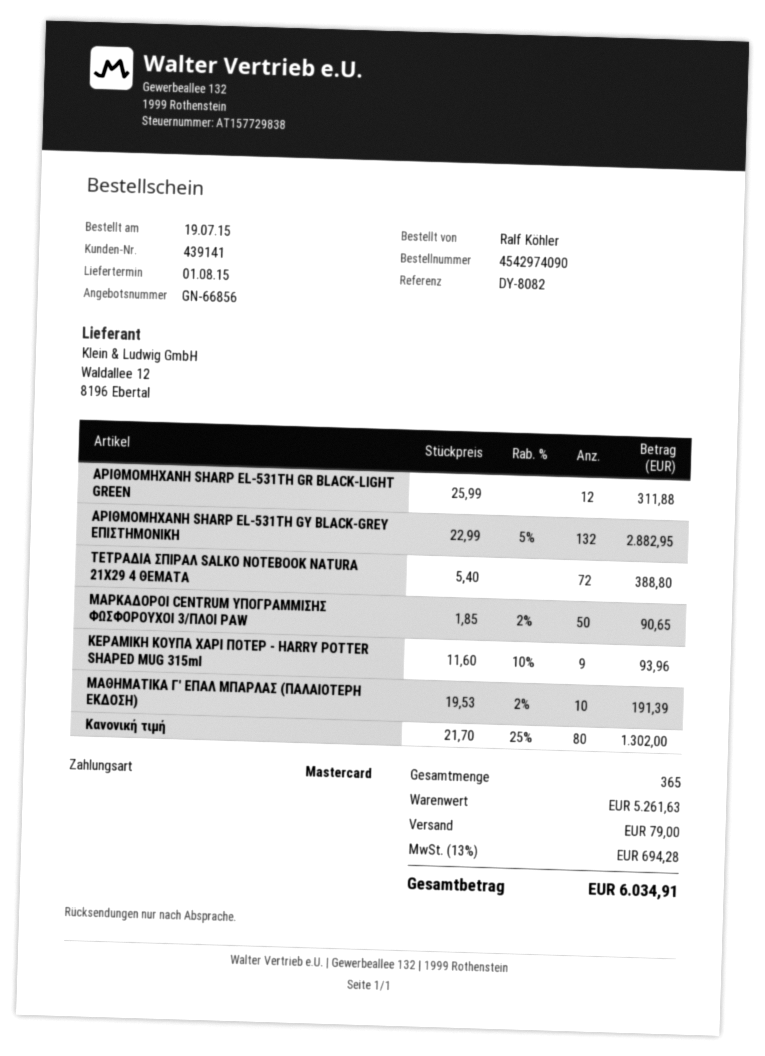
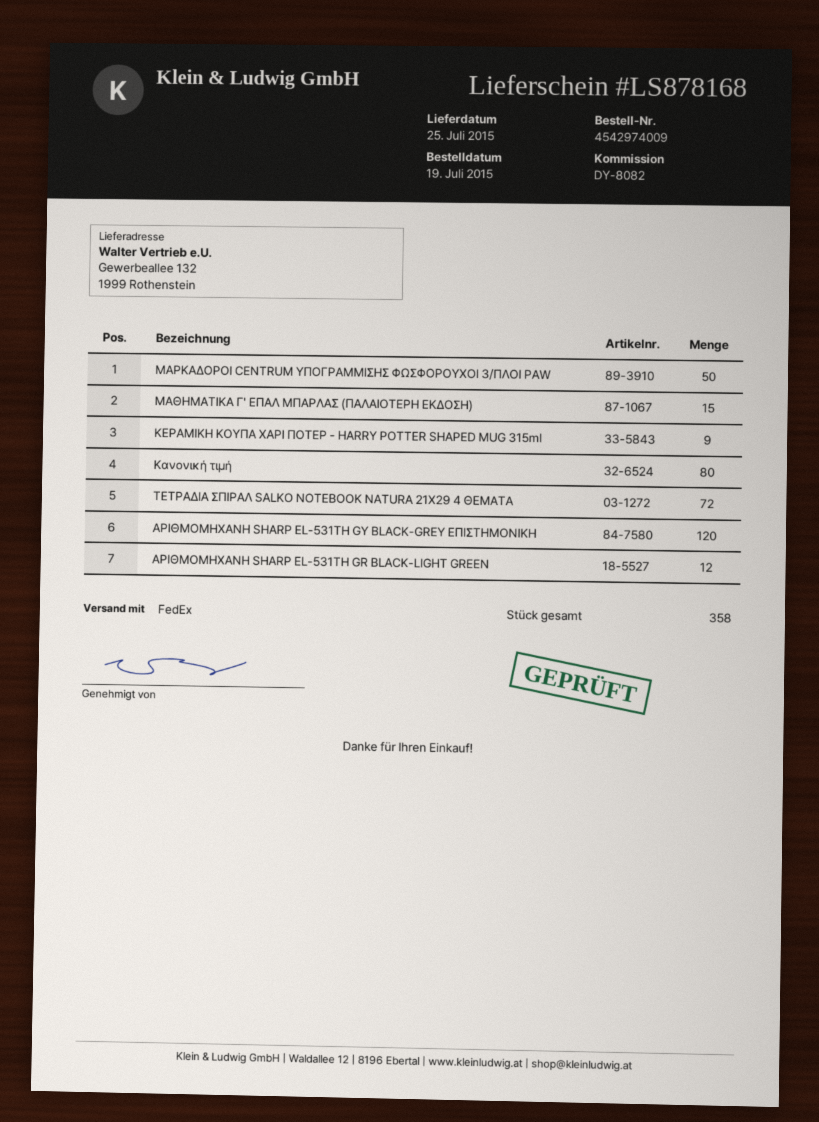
order number: 4542974090 -> 4542974009
delivery date: 2015-08-01 -> 2015-07-25
ΑΡΙΘΜΟΜΗΧΑΝΗ SHARP EL-531TH GY BLACK-GREY ΕΠΙΣΤΗΜΟΝΙΚΗ: 132 -> 120
ΜΑΘΗΜΑΤΙΚΑ Γ' ΕΠΑΛ ΜΠΑΡΛΑΣ (ΠΑΛΑΙΟΤΕΡΗ ΕΚΔΟΣΗ): 10 -> 15
total quantity: 365 -> 358

